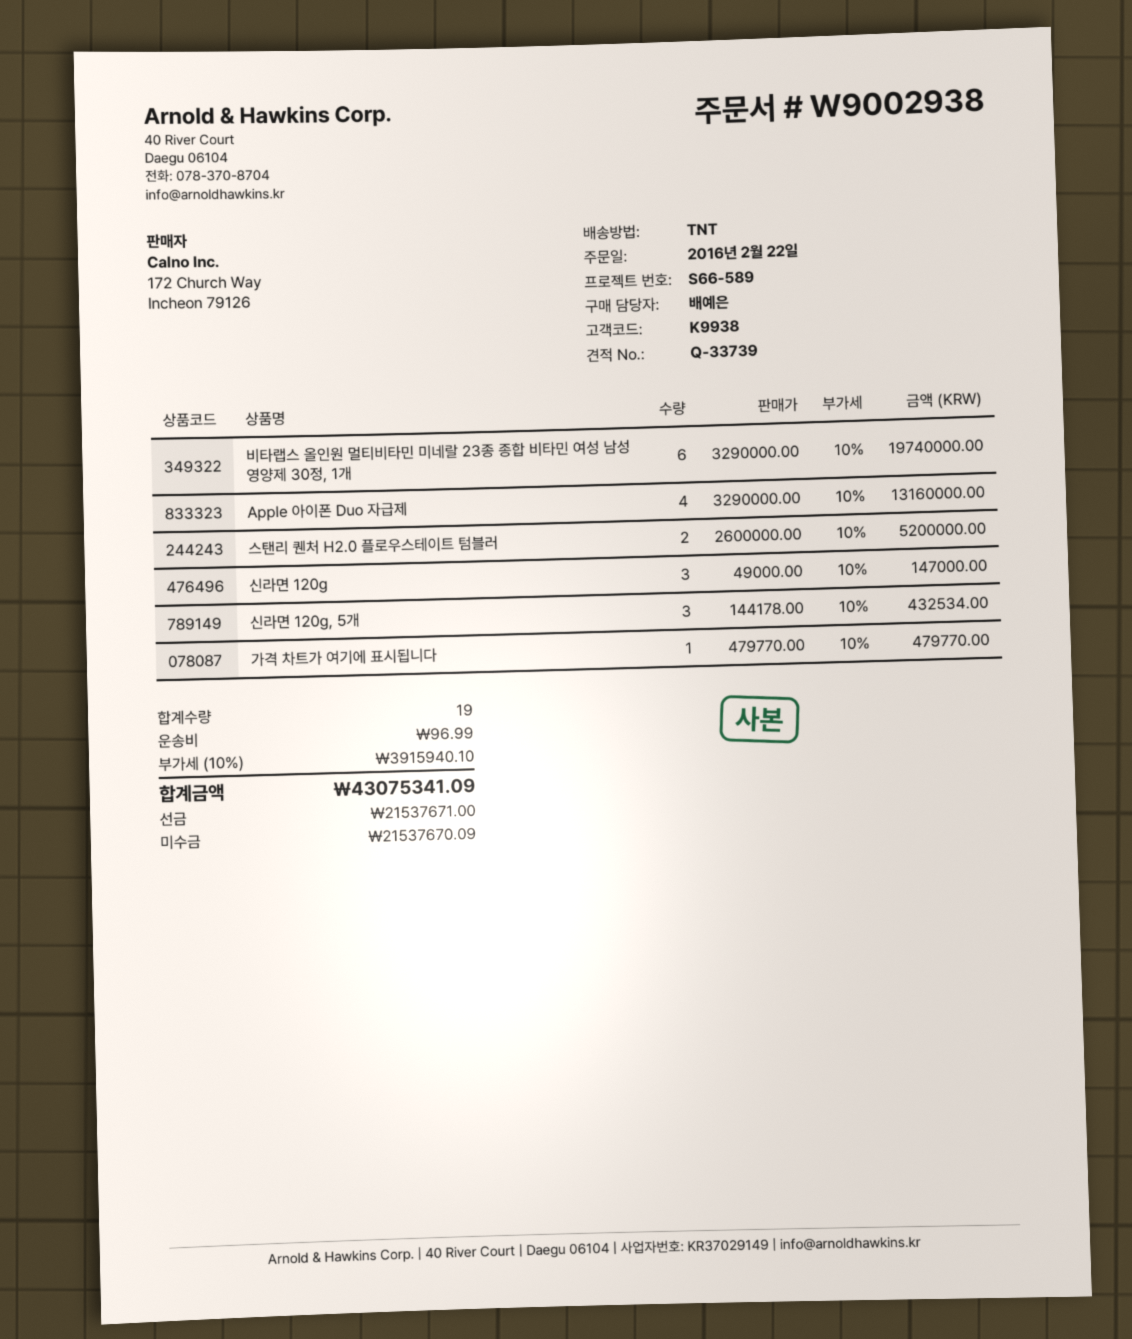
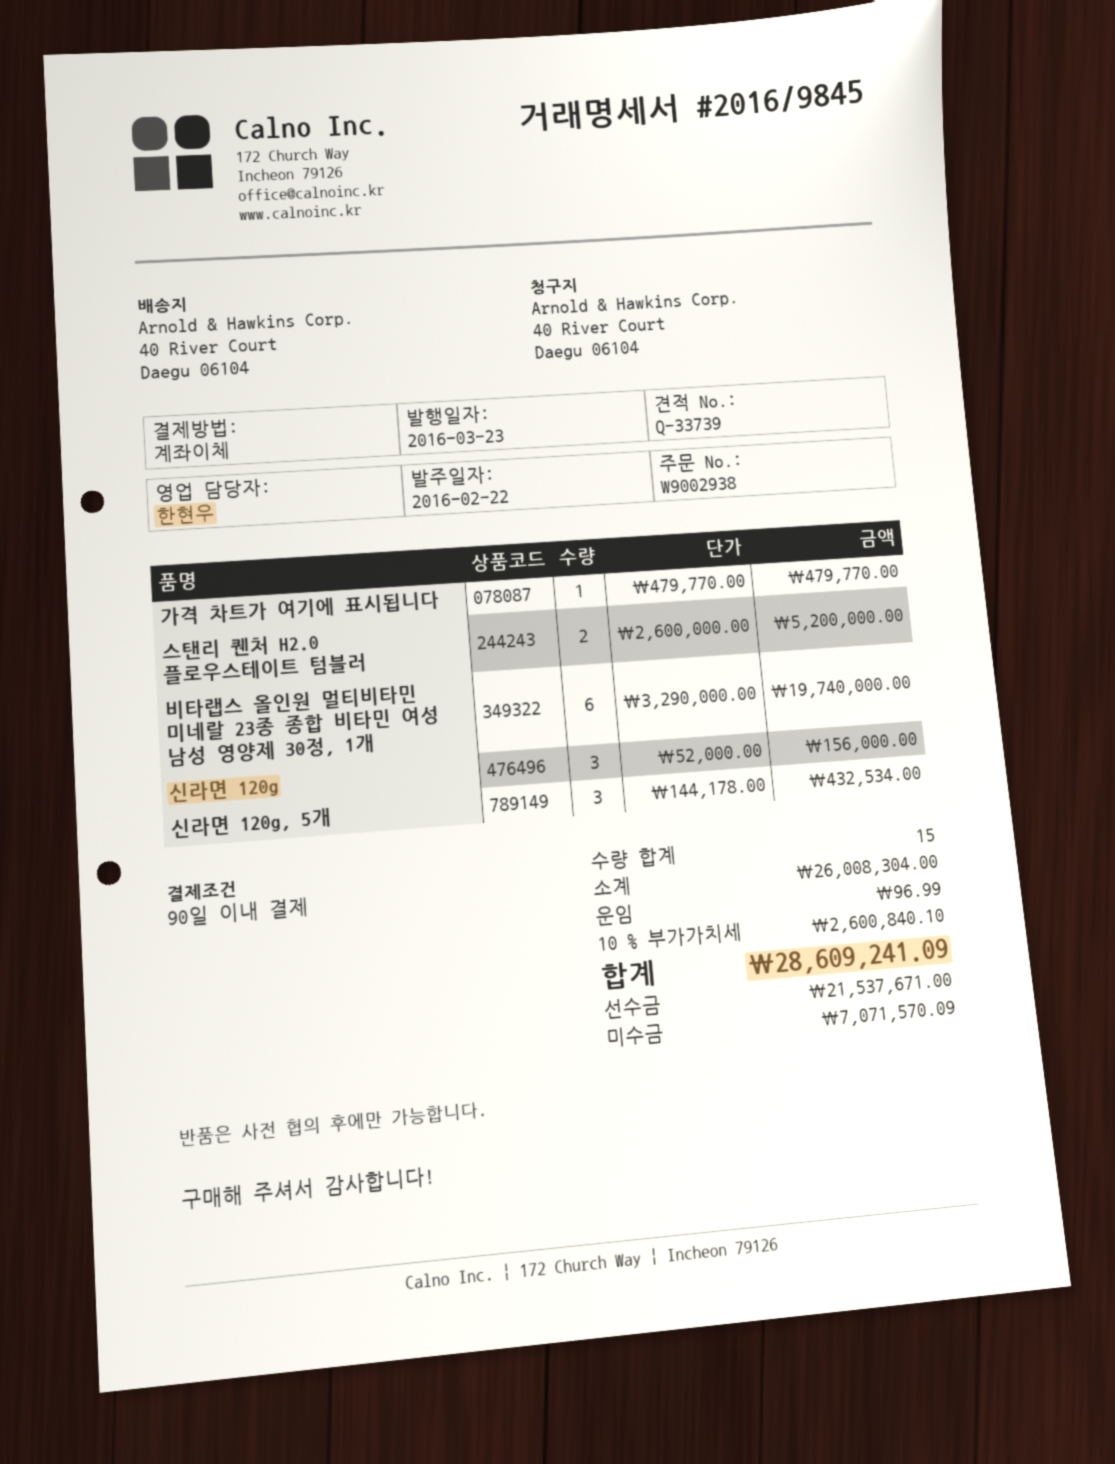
Apple 아이폰 Duo 자급제: 4 x 3290000.00 = 13160000.00 -> none
신라면 120g: 3 x 49000.00 = 147000.00 -> 3 x 52000.00 = 156000.00
total quantity: 19 -> 15
tax: 10% = 3915940.10 -> 10% = 2600840.10
total: 43075341.09 -> 28609241.09
balance: 21537670.09 -> 7071570.09

